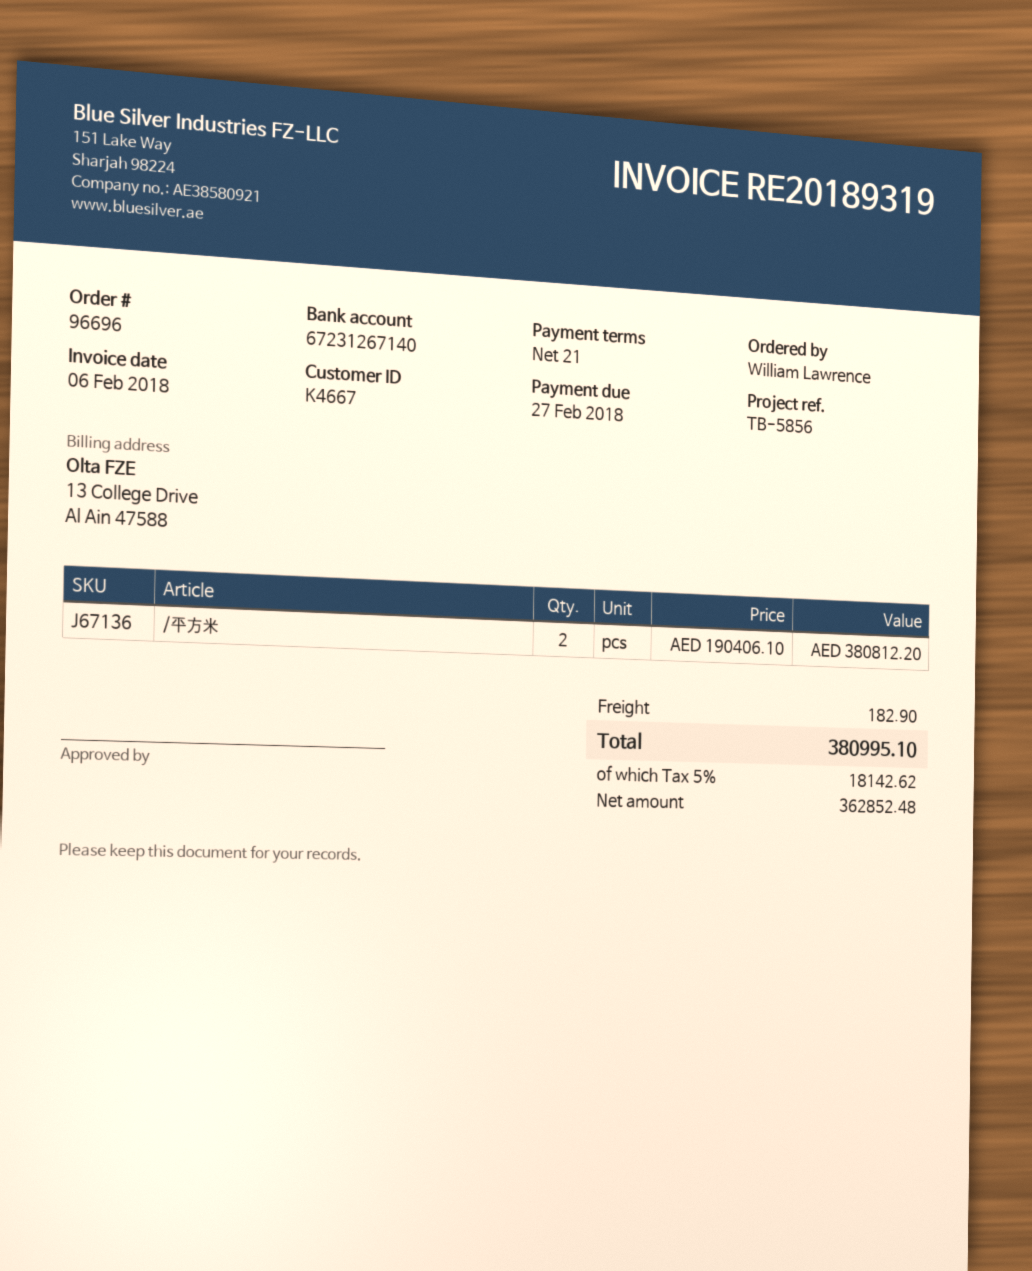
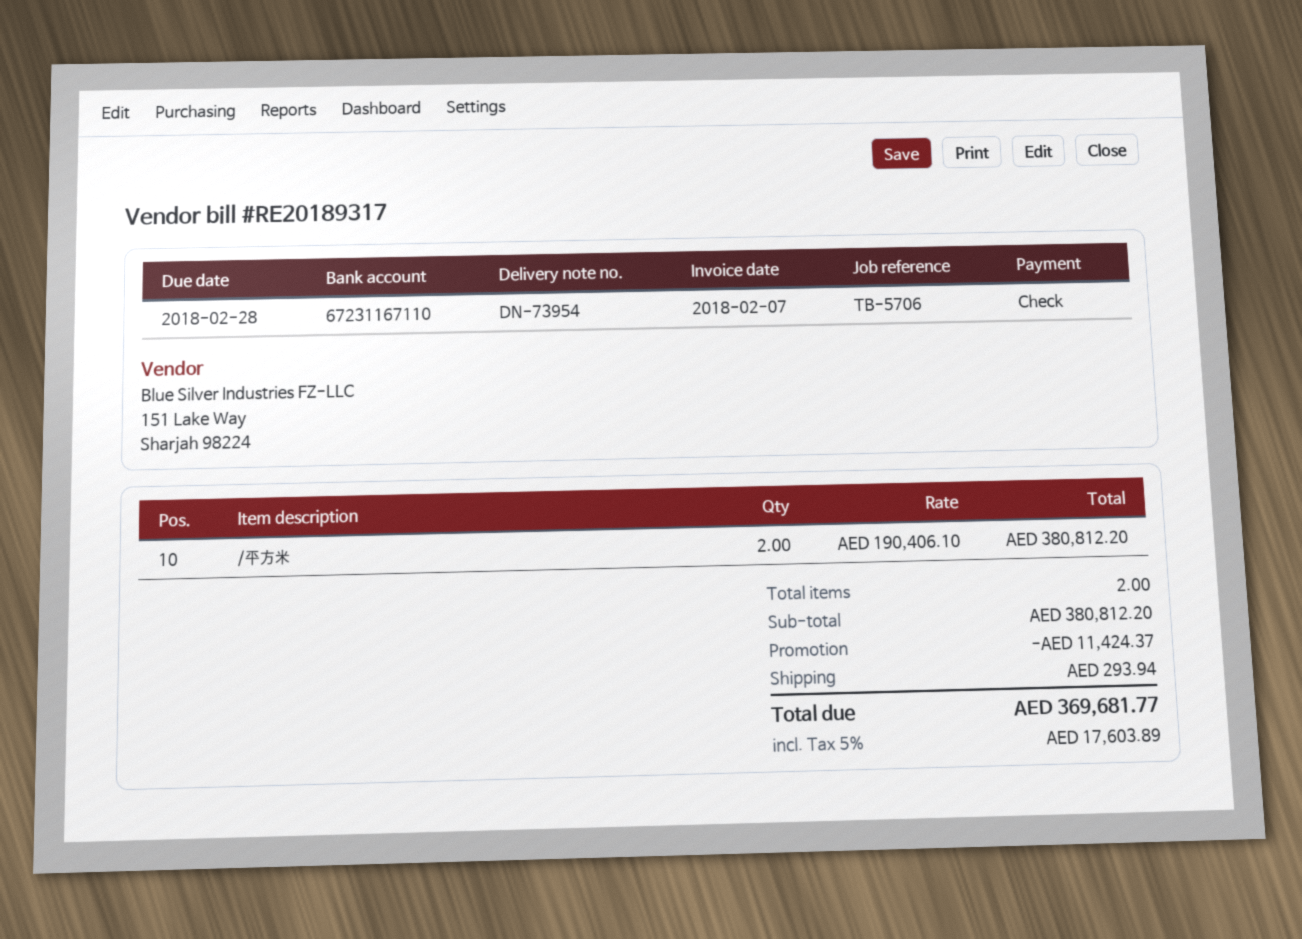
invoice number: RE20189319 -> RE20189317
invoice date: 2018-02-06 -> 2018-02-07
due date: 2018-02-27 -> 2018-02-28
reference: TB-5856 -> TB-5706
bank account: 67231267140 -> 67231167110
discount: none -> 11424.37
shipping: 182.90 -> 293.94
tax: 5% = 18142.62 -> 5% = 17603.89
total: 380995.10 -> 369681.77

